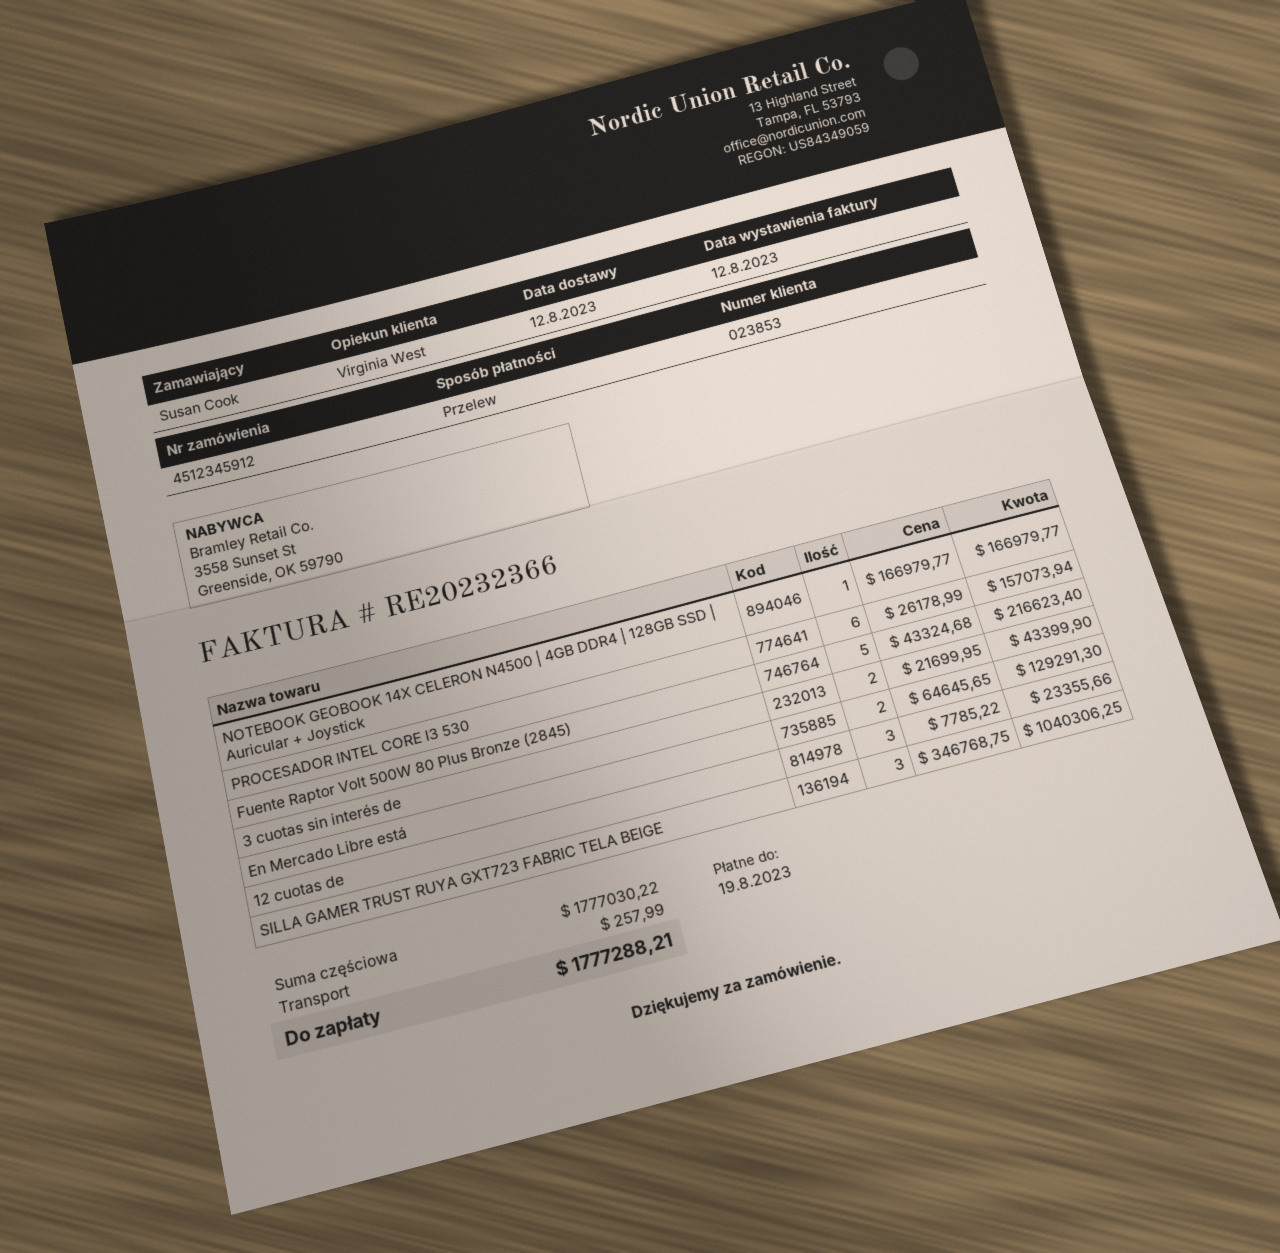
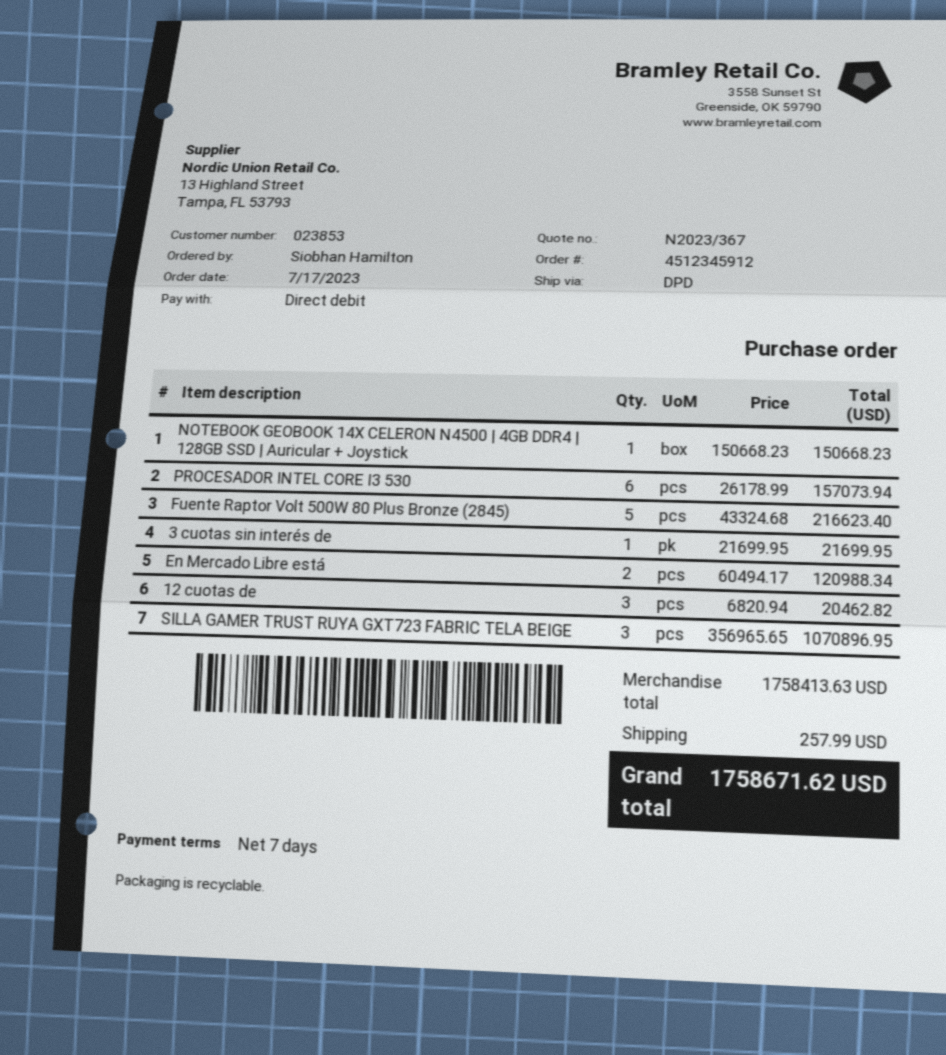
ordered by: Susan Cook -> Siobhan Hamilton
payment method: bank transfer -> direct debit
NOTEBOOK GEOBOOK 14X CELERON N4500 | 4GB DDR4 | 128GB SSD | Auricular + Joystick: 1 x 166979.77 = 166979.77 -> 1 x 150668.23 = 150668.23
3 cuotas sin interés de: 2 x 21699.95 = 43399.90 -> 1 x 21699.95 = 21699.95
En Mercado Libre está: 2 x 64645.65 = 129291.30 -> 2 x 60494.17 = 120988.34
12 cuotas de: 3 x 7785.22 = 23355.66 -> 3 x 6820.94 = 20462.82
SILLA GAMER TRUST RUYA GXT723 FABRIC TELA BEIGE: 3 x 346768.75 = 1040306.25 -> 3 x 356965.65 = 1070896.95
subtotal: 1777030.22 -> 1758413.63
total: 1777288.21 -> 1758671.62

